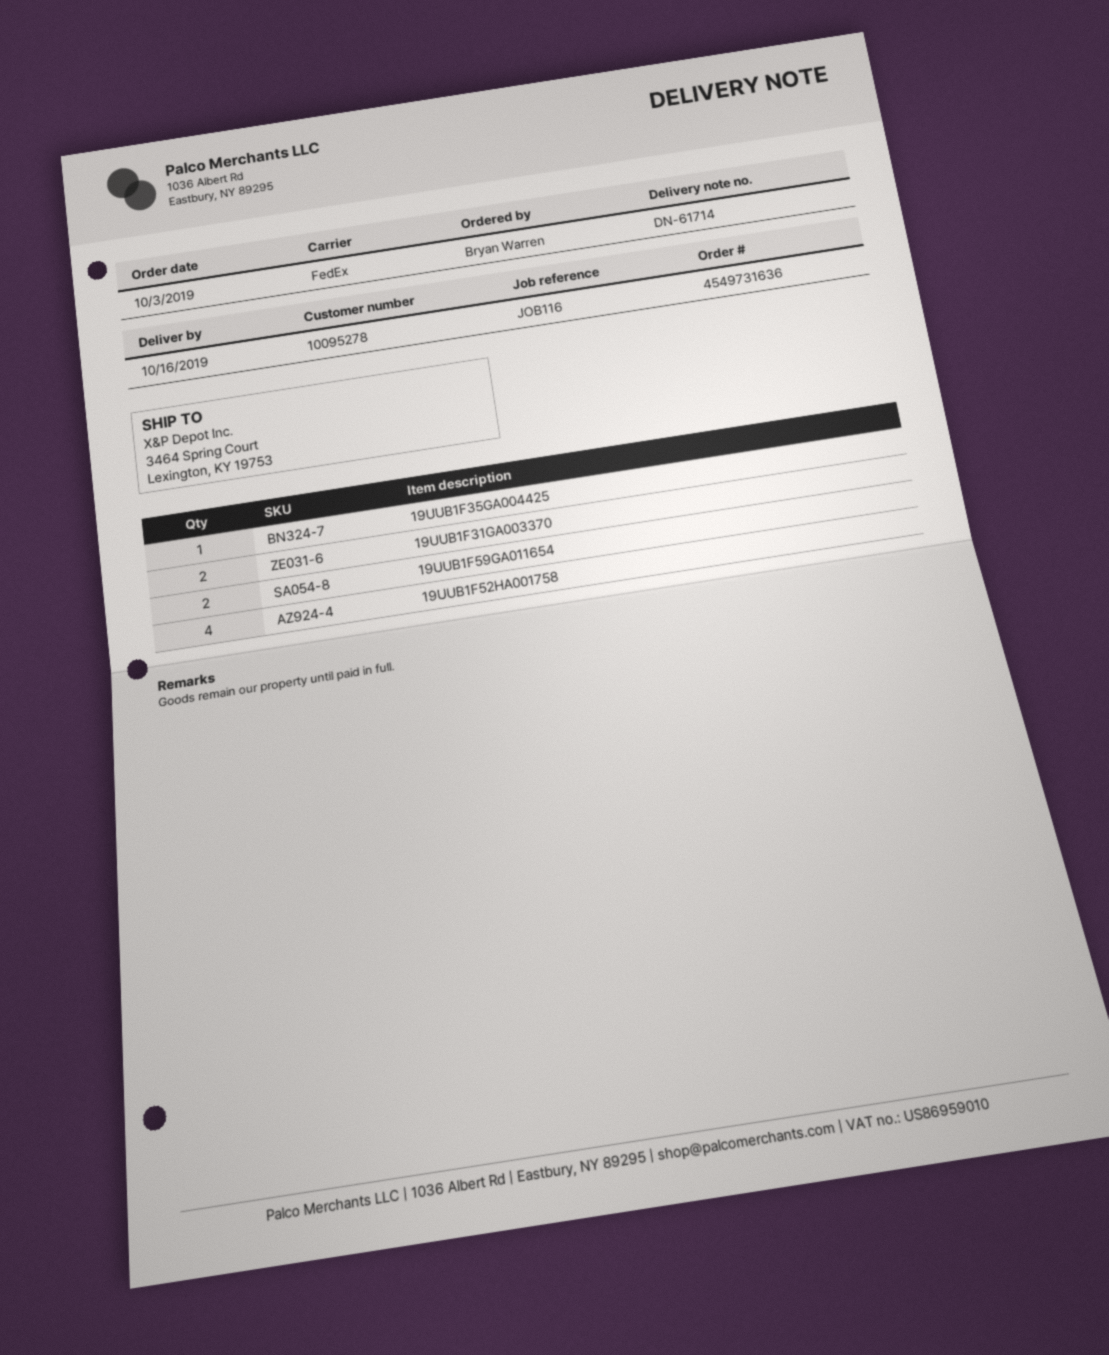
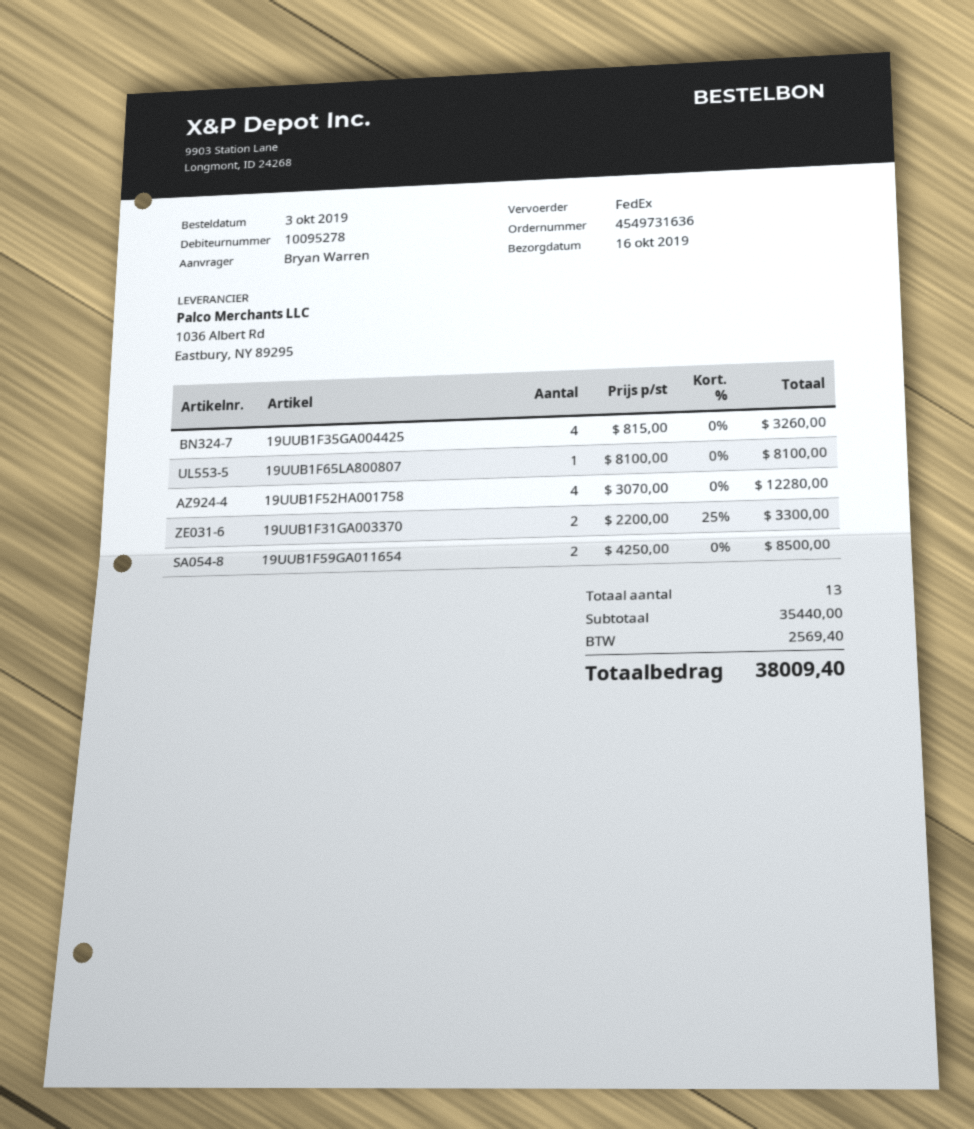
19UUB1F35GA004425: 1 -> 4
19UUB1F65LA800807: none -> 1

